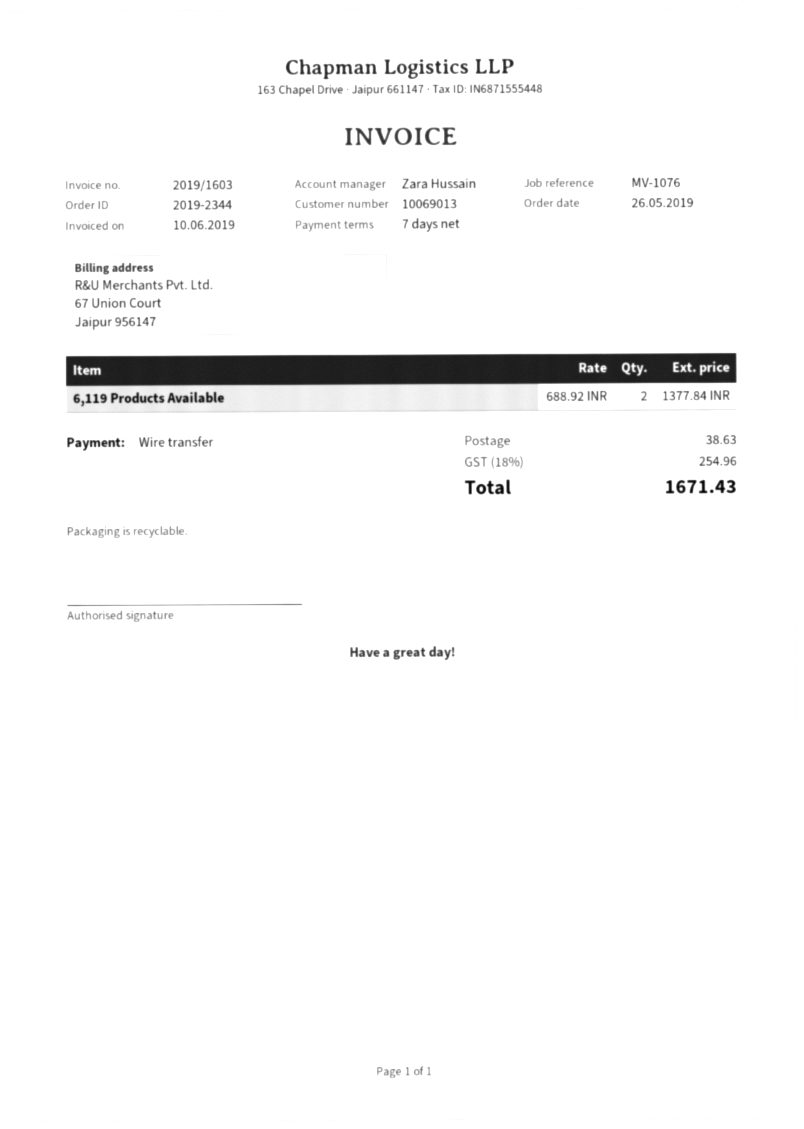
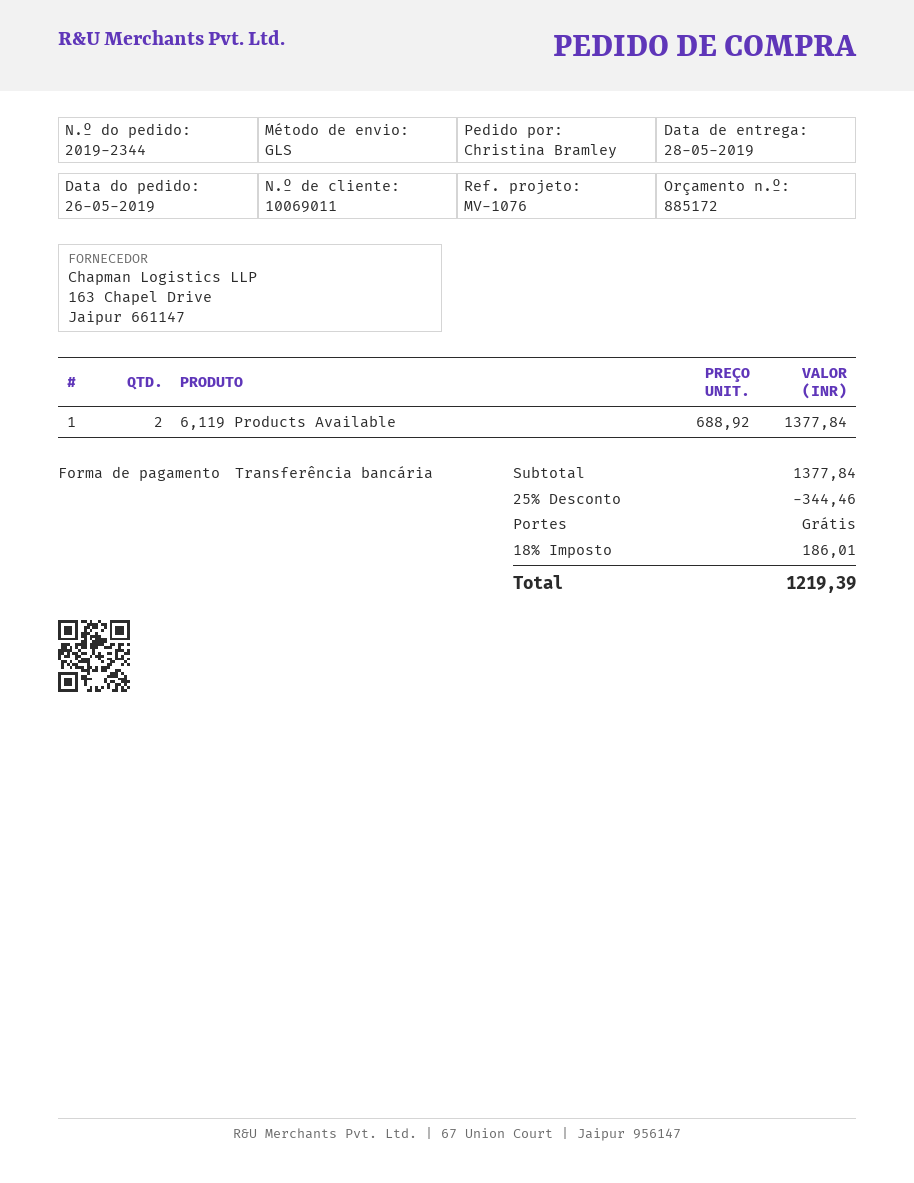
customer number: 10069013 -> 10069011
discount: none -> 25% = 344.46
shipping: 38.63 -> 0.00
tax: 18% = 254.96 -> 18% = 186.01
total: 1671.43 -> 1219.39

